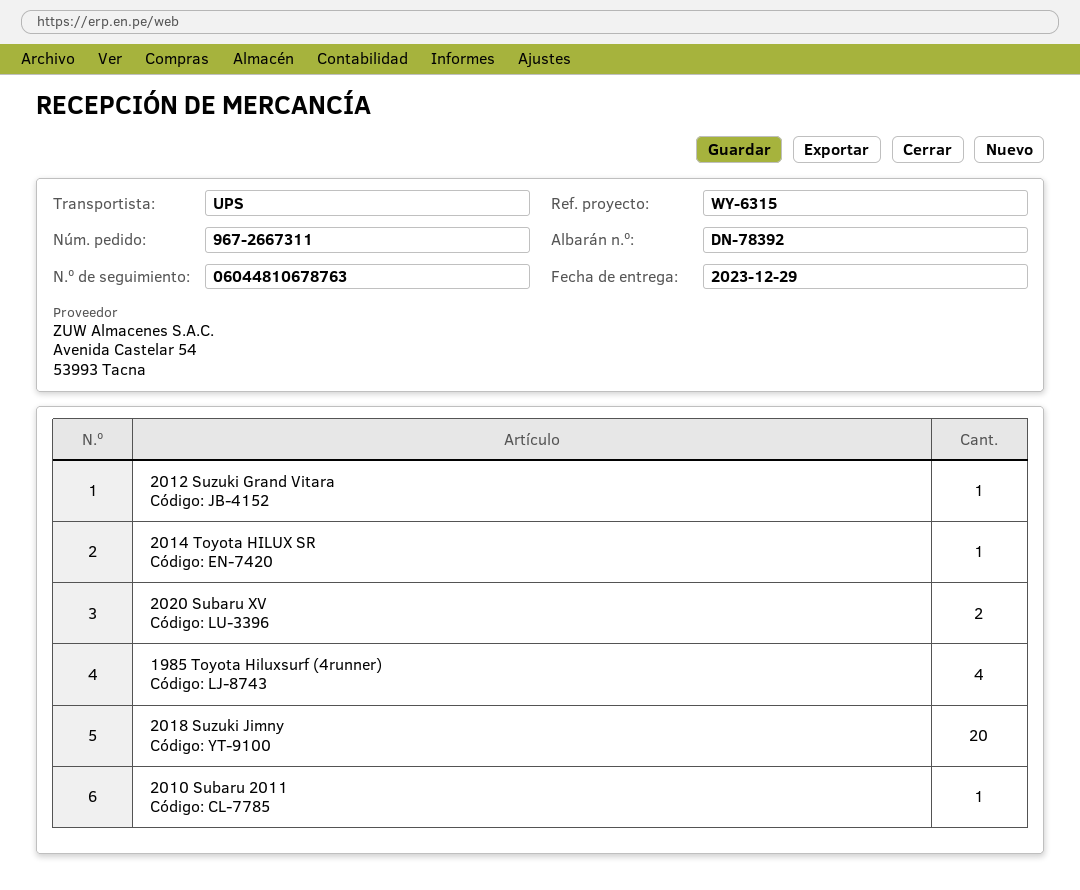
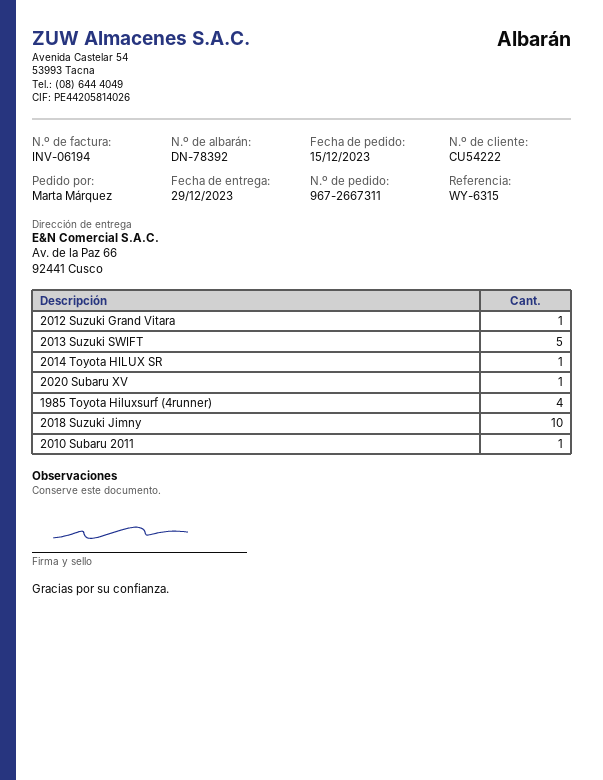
2020 Subaru XV: 2 -> 1
2018 Suzuki Jimny: 20 -> 10
2013 Suzuki SWIFT: none -> 5

